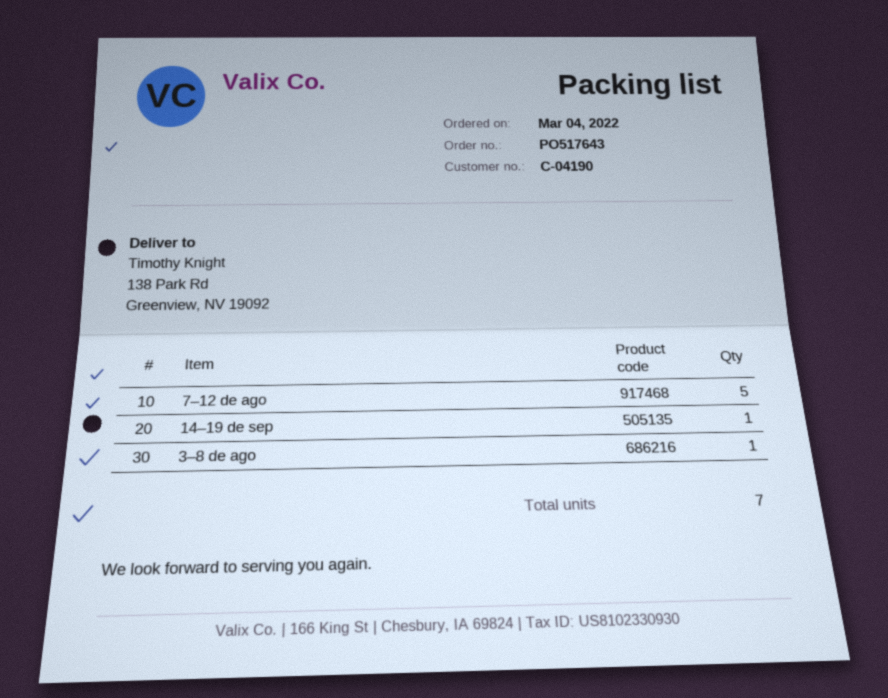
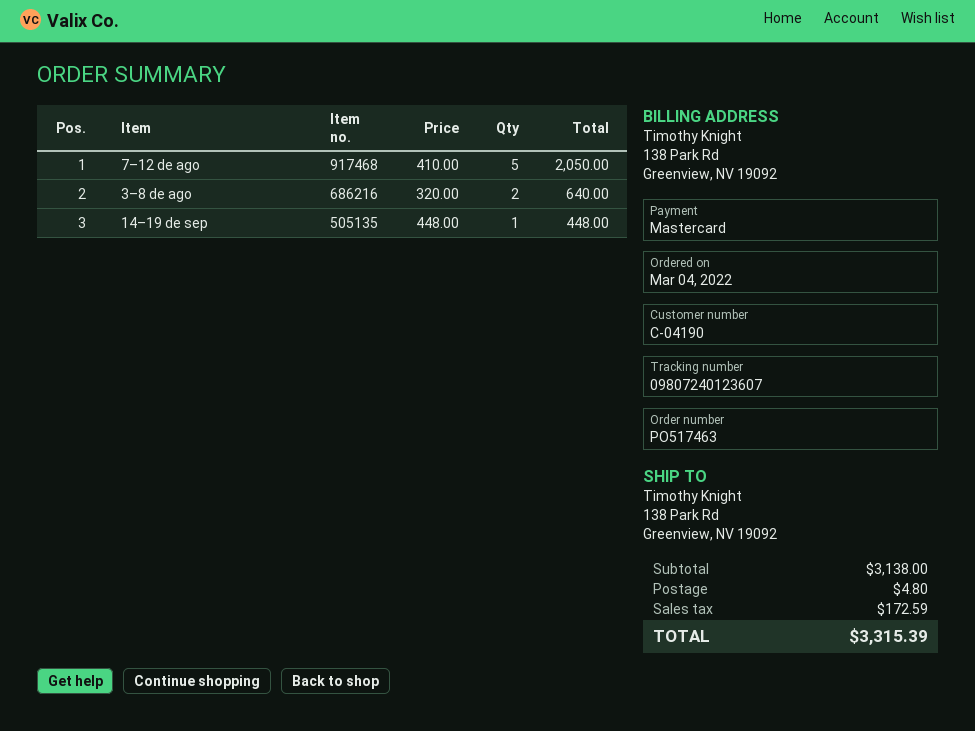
order number: PO517643 -> PO517463
3–8 de ago: 1 -> 2

